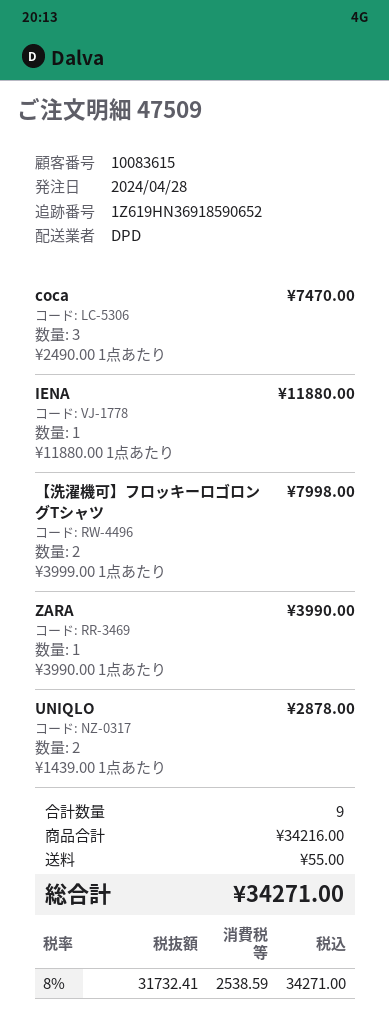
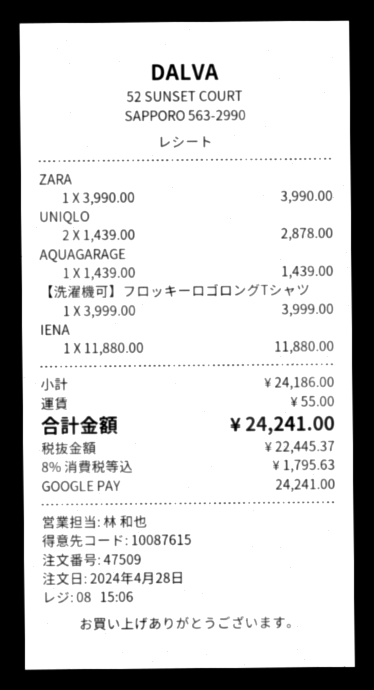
customer number: 10083615 -> 10087615
coca: 3 x 2490.00 = 7470.00 -> none
【洗濯機可】フロッキーロゴロングTシャツ: 2 x 3999.00 = 7998.00 -> 1 x 3999.00 = 3999.00
AQUAGARAGE: none -> 1 x 1439.00 = 1439.00
subtotal: 34216.00 -> 24186.00
net: 31732.41 -> 22445.37
tax: 8% = 2538.59 -> 8% = 1795.63
total: 34271.00 -> 24241.00

